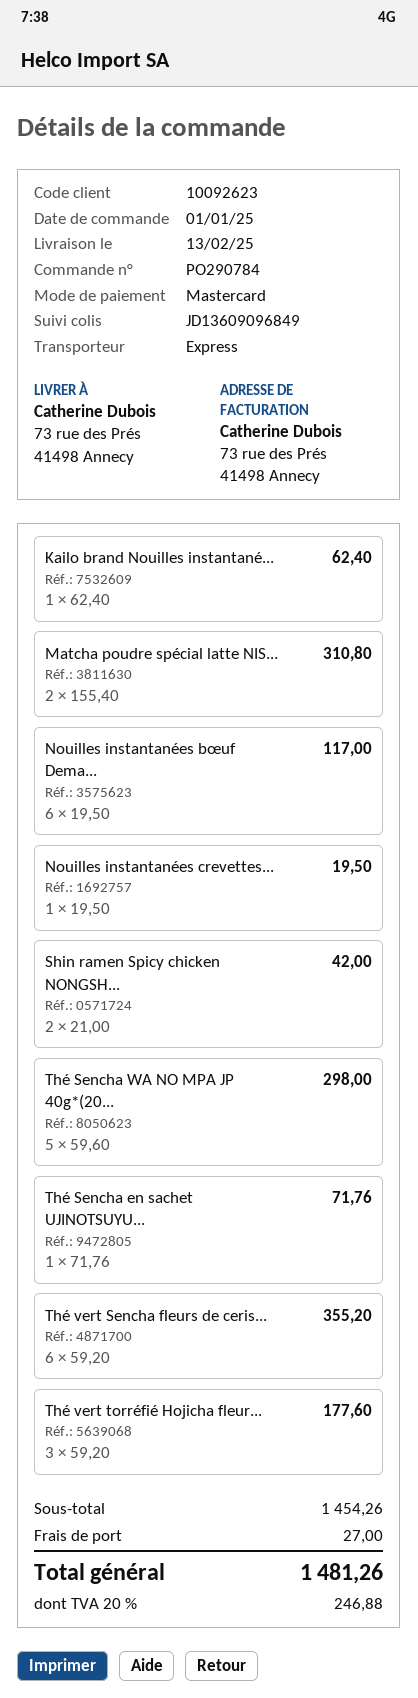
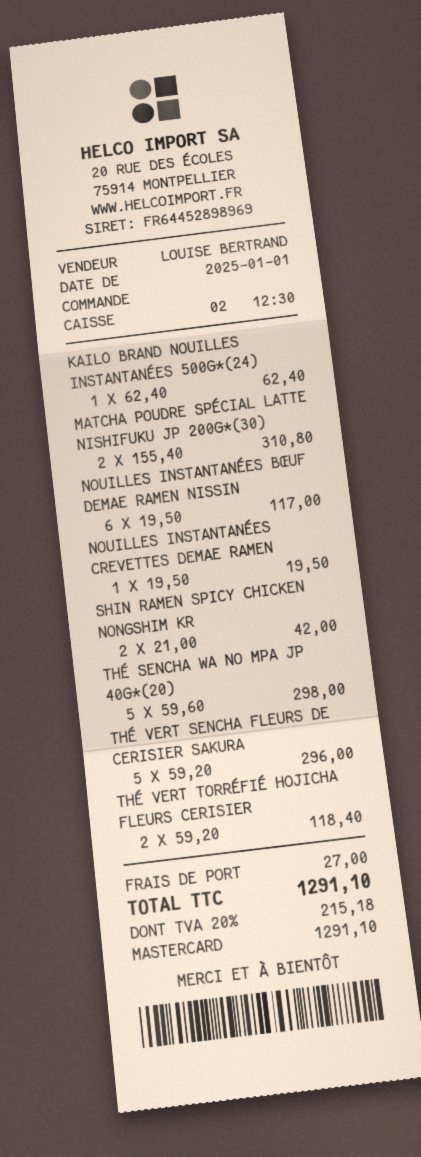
Thé Sencha en sachet UJINOTSUYU...: 1 x 71.76 = 71.76 -> none
Thé vert Sencha fleurs de ceris...: 6 x 59.20 = 355.20 -> 5 x 59.20 = 296.00
Thé vert torréfié Hojicha fleur...: 3 x 59.20 = 177.60 -> 2 x 59.20 = 118.40
tax: 20% = 246.88 -> 20% = 215.18
total: 1481.26 -> 1291.10

